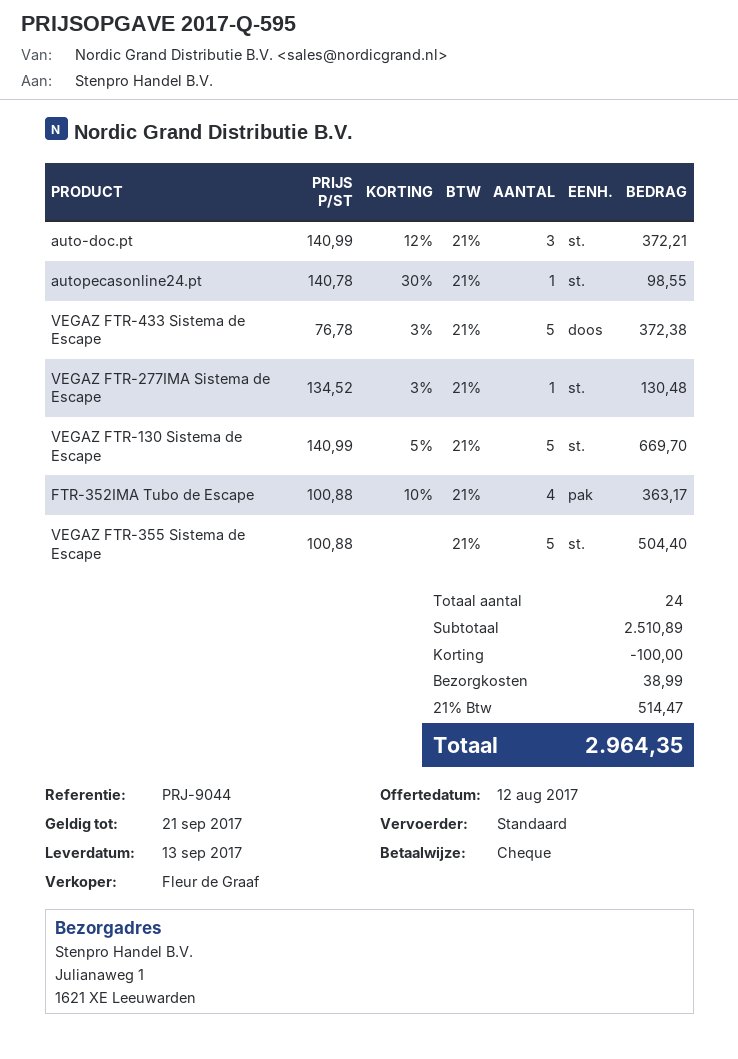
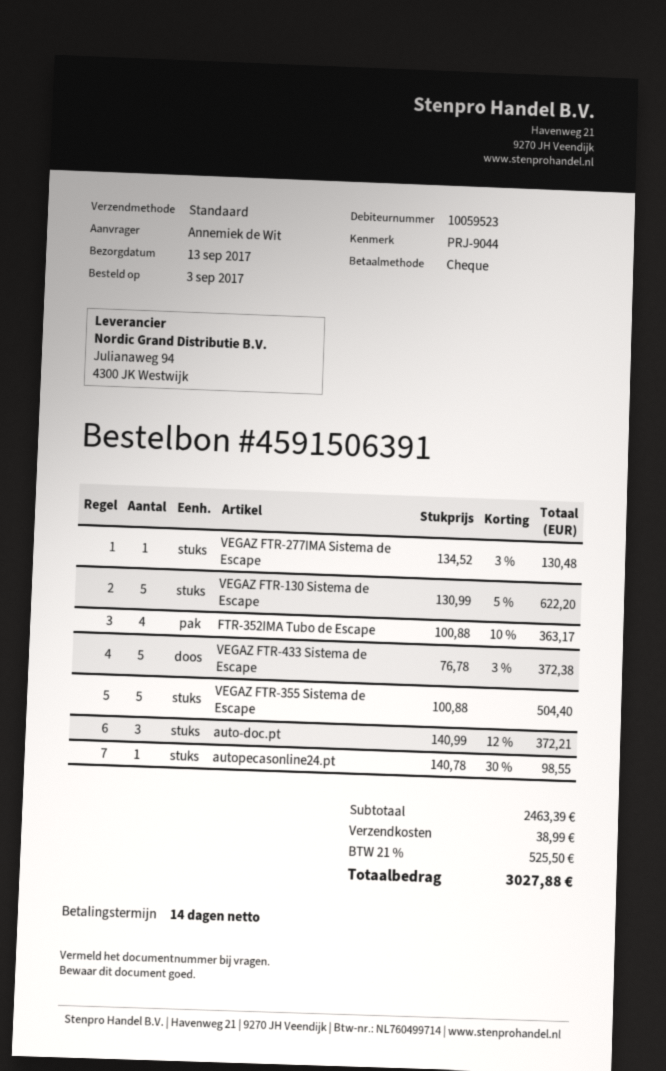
VEGAZ FTR-130 Sistema de Escape: 5 x 140.99 - 5% = 669.70 -> 5 x 130.99 - 5% = 622.20
subtotal: 2510.89 -> 2463.39
discount: 100.00 -> none
tax: 21% = 514.47 -> 21% = 525.50
total: 2964.35 -> 3027.88

